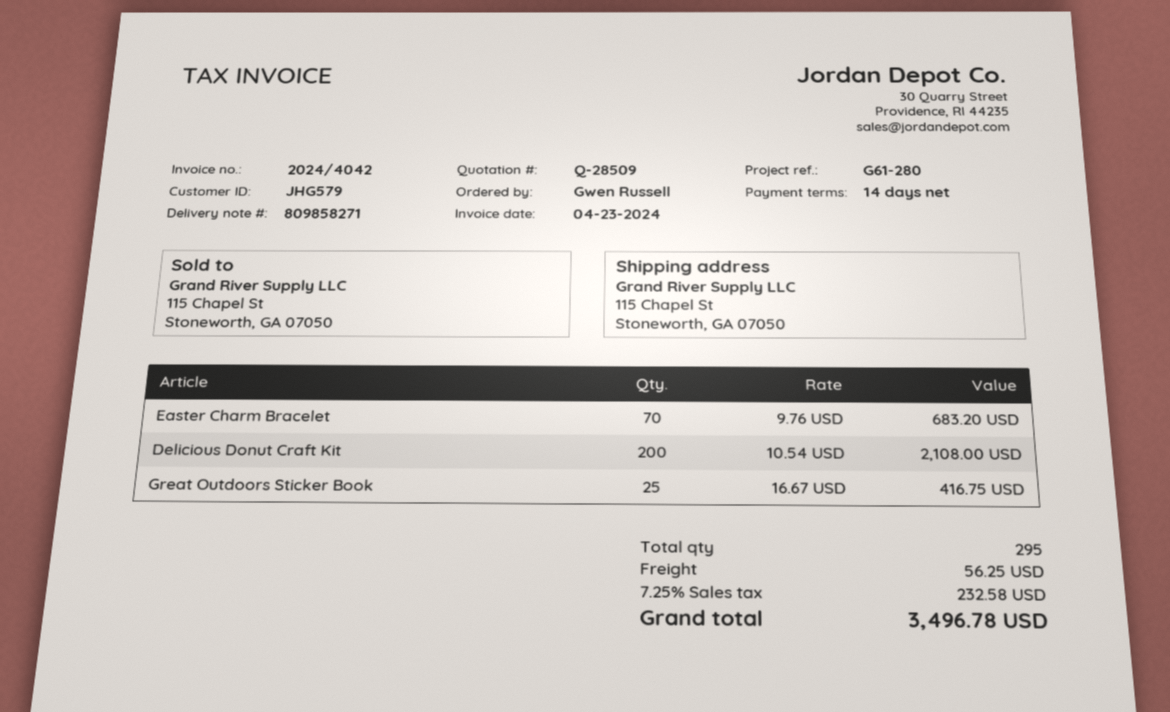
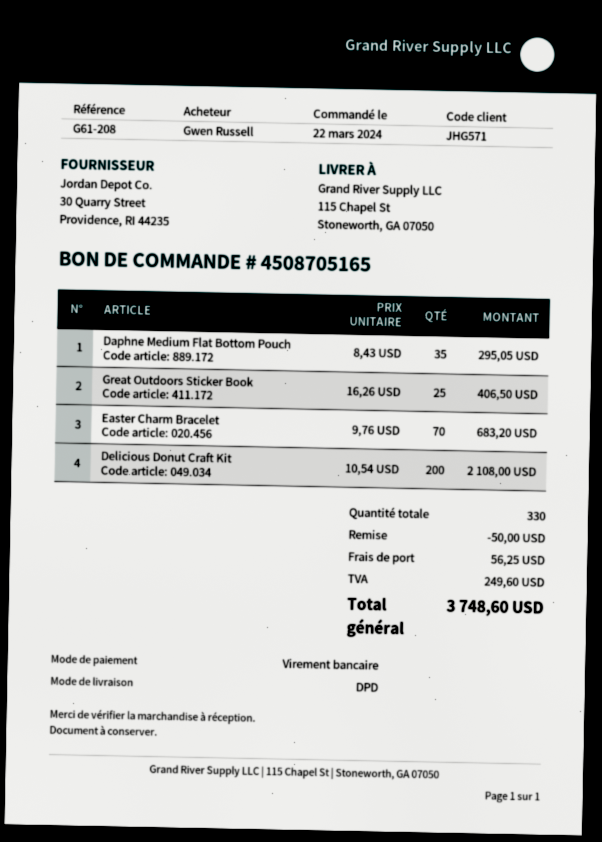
customer number: JHG579 -> JHG571
reference: G61-280 -> G61-208
Great Outdoors Sticker Book: 25 x 16.67 = 416.75 -> 25 x 16.26 = 406.50
Daphne Medium Flat Bottom Pouch: none -> 35 x 8.43 = 295.05
total quantity: 295 -> 330
discount: none -> 50.00
tax: 232.58 -> 249.60
total: 3496.78 -> 3748.60

